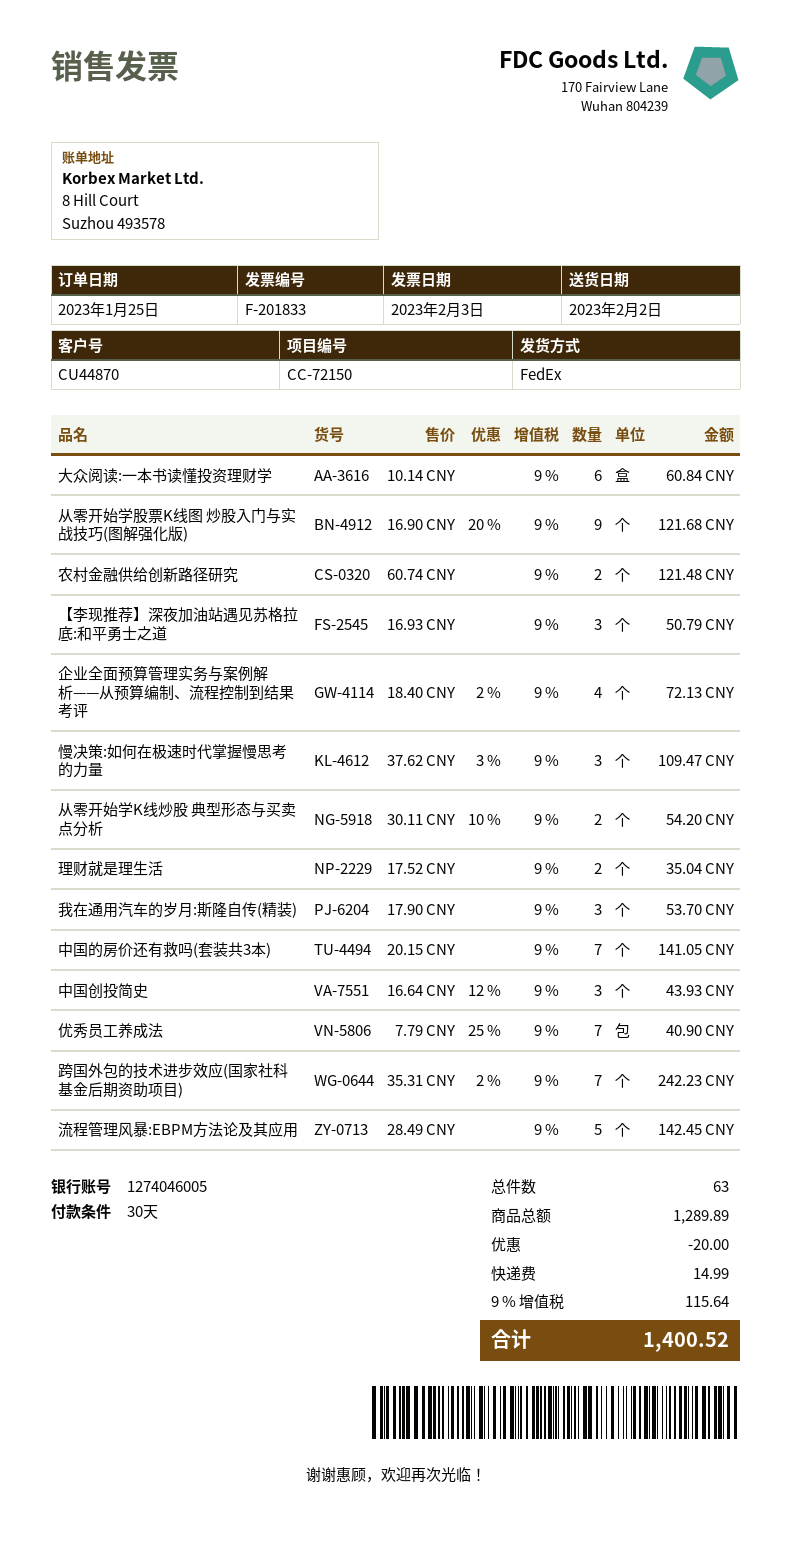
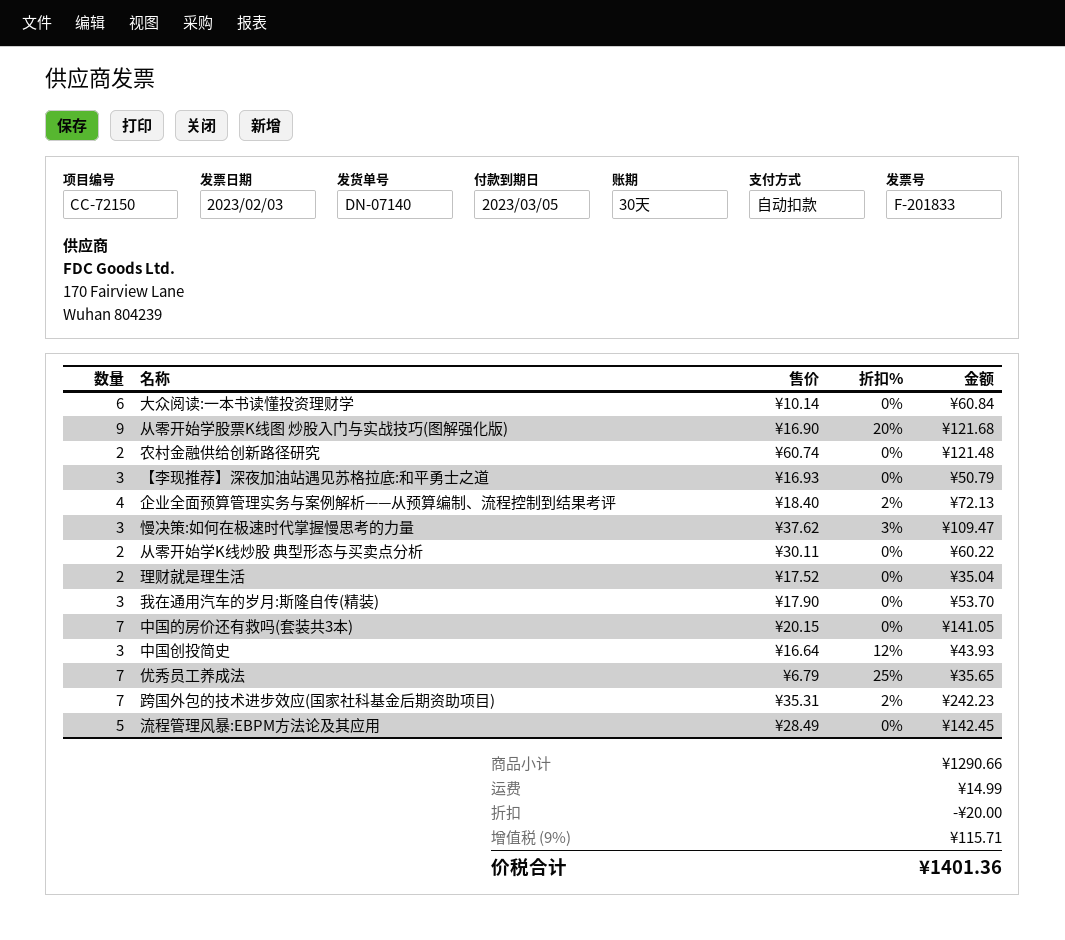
从零开始学K线炒股 典型形态与买卖点分析: 2 x 30.11 - 10% = 54.20 -> 2 x 30.11 = 60.22
优秀员工养成法: 7 x 7.79 - 25% = 40.90 -> 7 x 6.79 - 25% = 35.65
subtotal: 1289.89 -> 1290.66
tax: 9% = 115.64 -> 9% = 115.71
total: 1400.52 -> 1401.36

